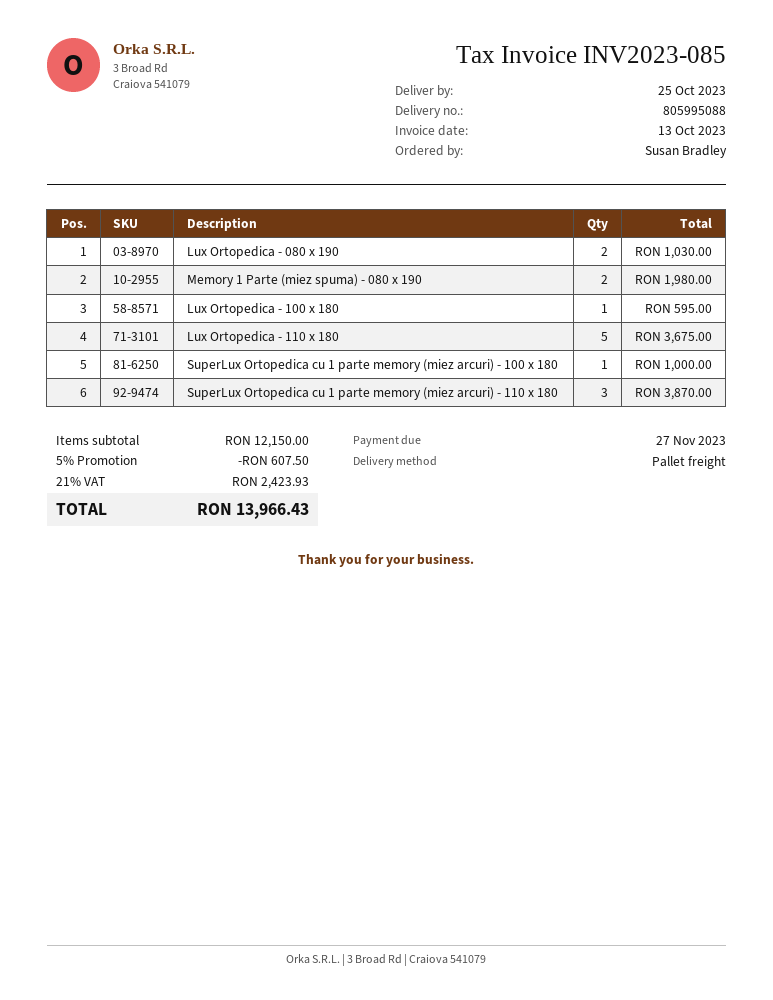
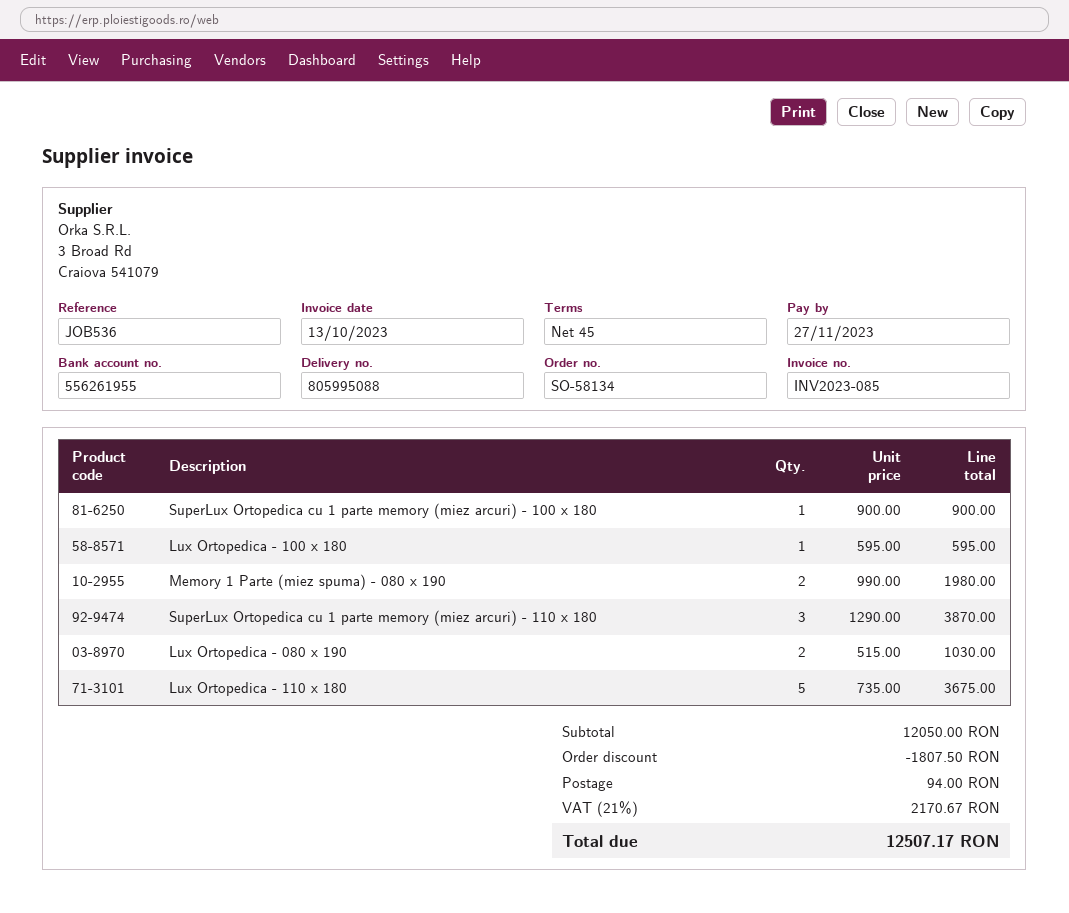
SuperLux Ortopedica cu 1 parte memory (miez arcuri) - 100 x 180: 1 for 1000.00 -> 1 for 900.00
subtotal: 12150.00 -> 12050.00
discount: 607.50 -> 1807.50
shipping: none -> 94.00
tax: 21% = 2423.93 -> 21% = 2170.67
total: 13966.43 -> 12507.17

